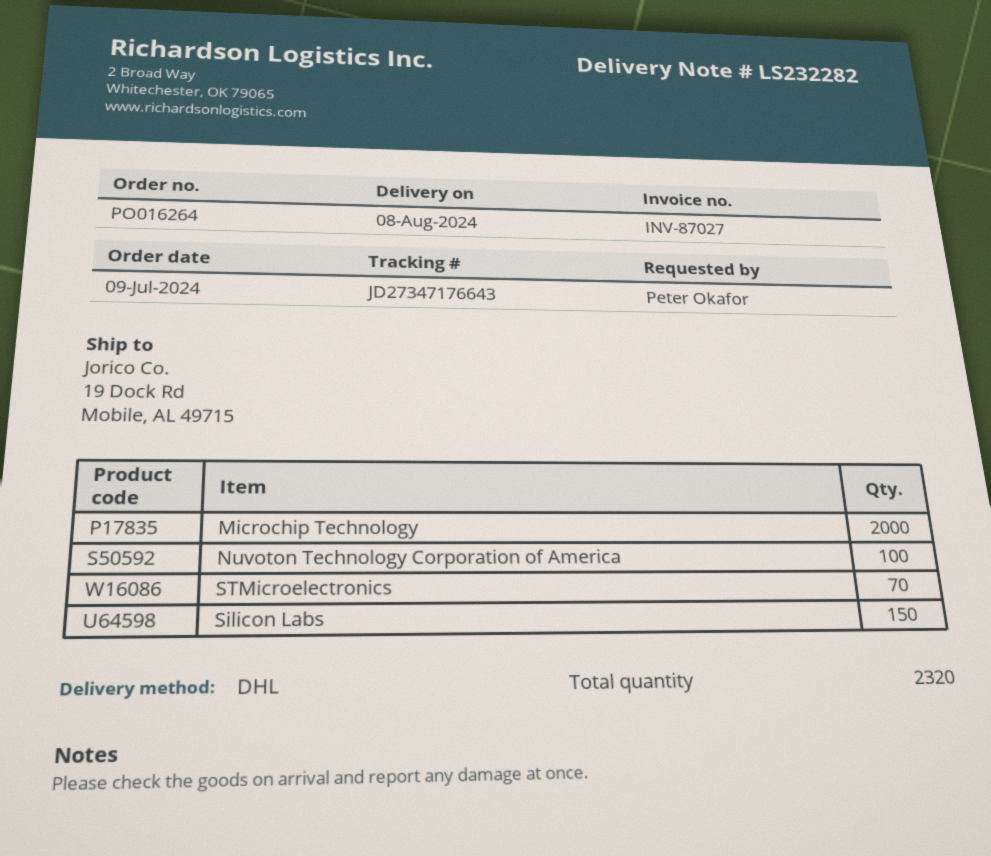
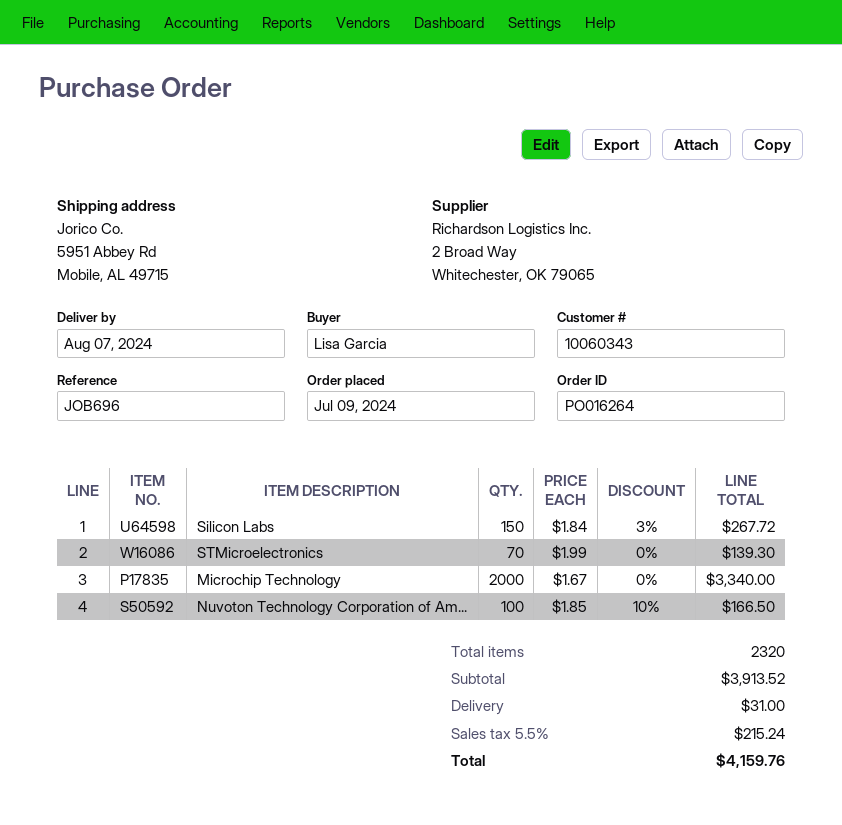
delivery date: 2024-08-08 -> 2024-08-07
ordered by: Peter Okafor -> Lisa Garcia
ship to: 19 Dock Rd, Mobile, AL 49715 -> 5951 Abbey Rd, Mobile, AL 49715

